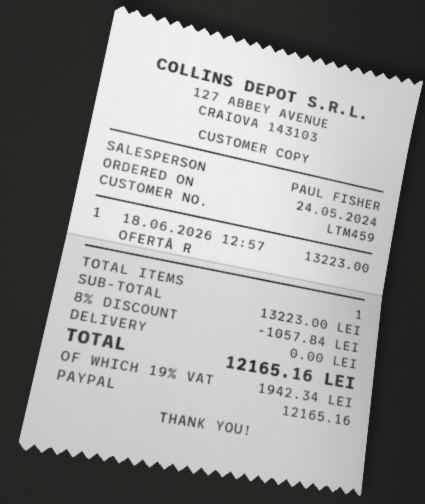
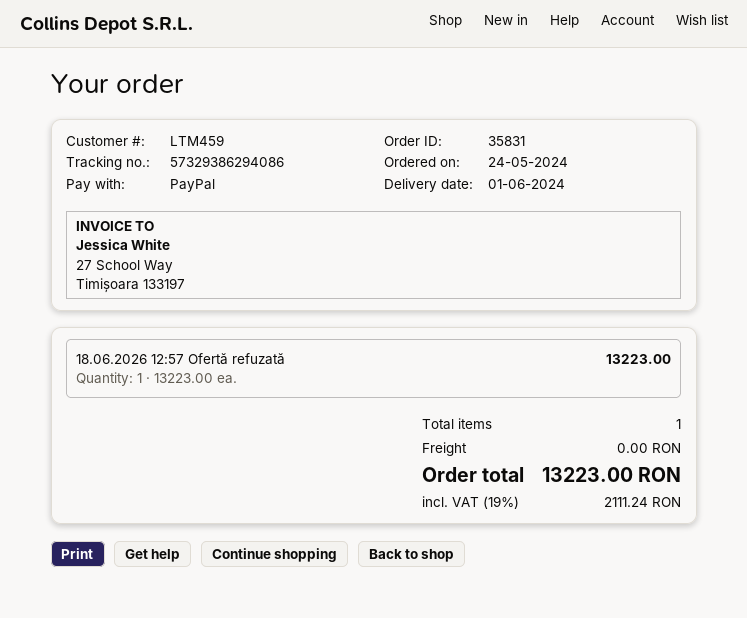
discount: 8% = 1057.84 -> none
tax: 19% = 1942.34 -> 19% = 2111.24
total: 12165.16 -> 13223.00

